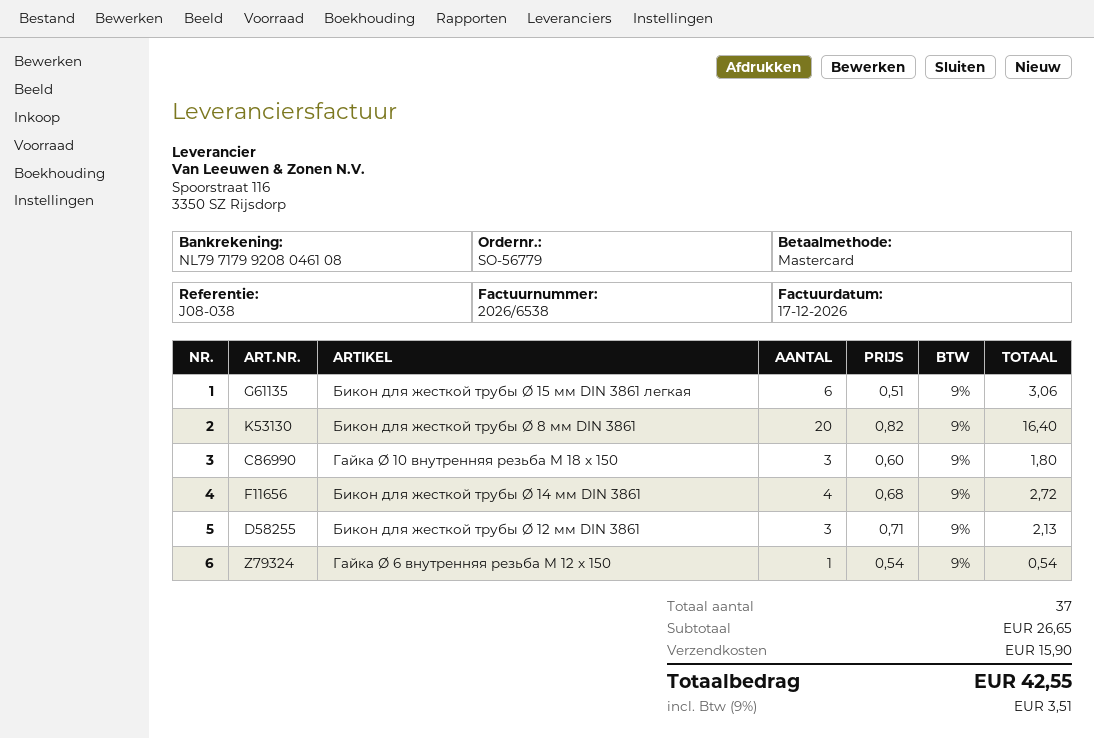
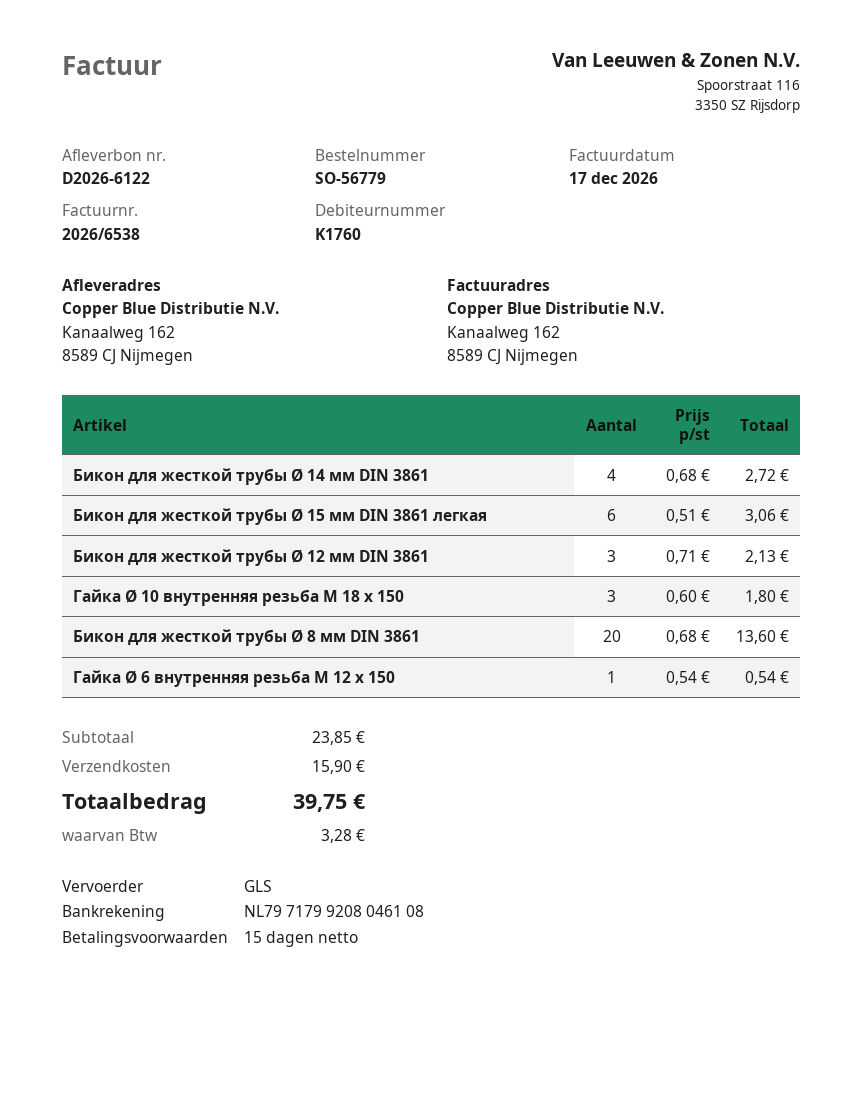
Бикон для жесткой трубы Ø 8 мм DIN 3861: 20 x 0.82 = 16.40 -> 20 x 0.68 = 13.60
subtotal: 26.65 -> 23.85
tax: 3.51 -> 3.28
total: 42.55 -> 39.75

